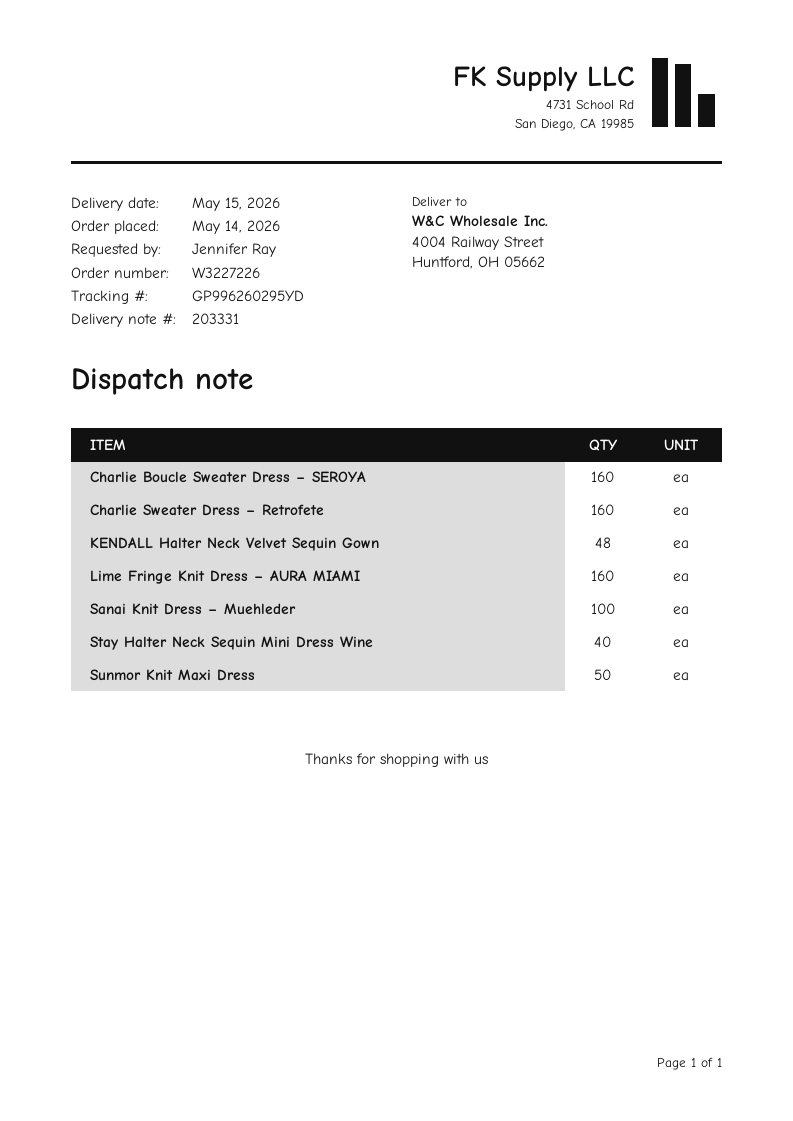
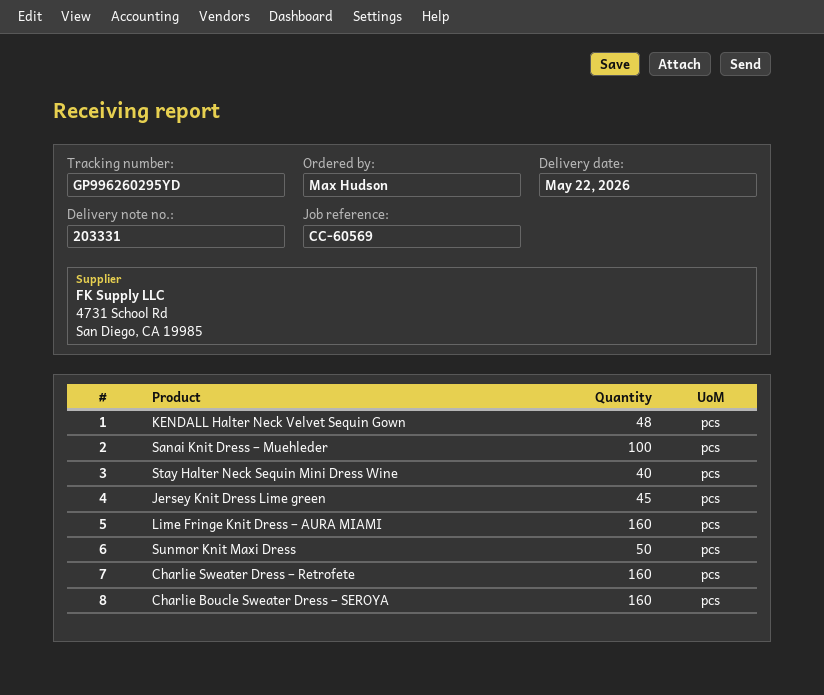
delivery date: 2026-05-15 -> 2026-05-22
ordered by: Jennifer Ray -> Max Hudson
Jersey Knit Dress Lime green: none -> 45

